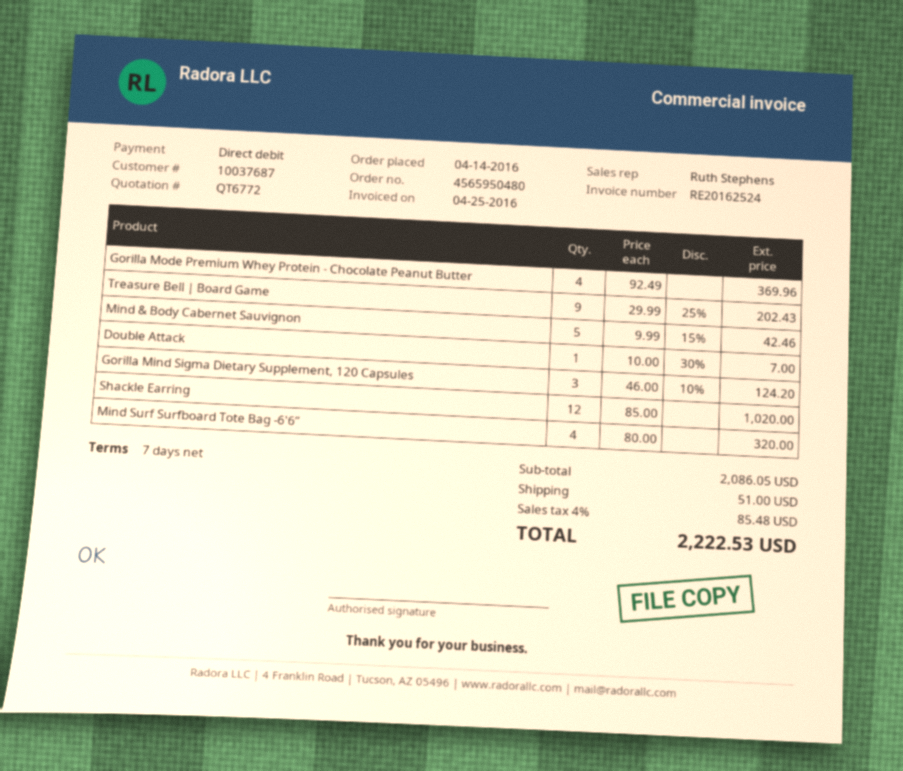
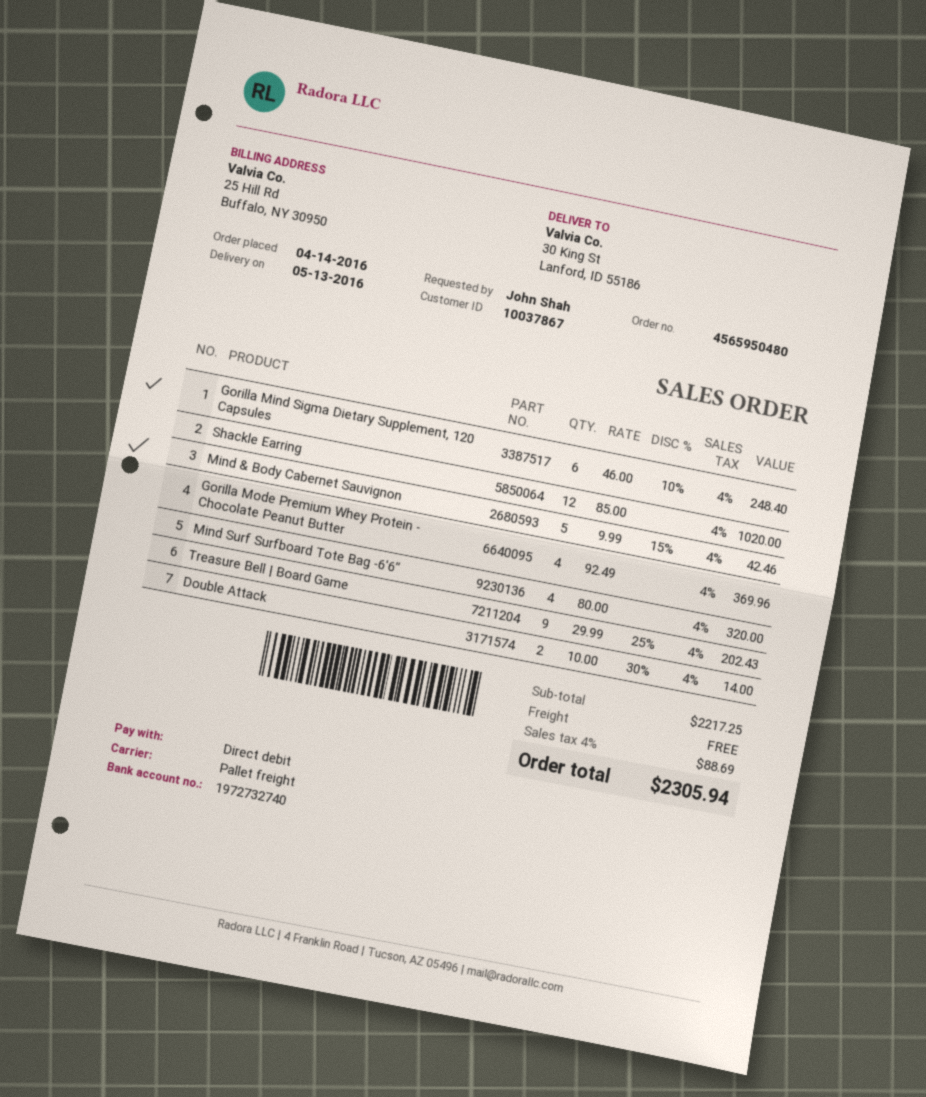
customer number: 10037687 -> 10037867
Double Attack: 1 x 10.00 - 30% = 7.00 -> 2 x 10.00 - 30% = 14.00
Gorilla Mind Sigma Dietary Supplement, 120 Capsules: 3 x 46.00 - 10% = 124.20 -> 6 x 46.00 - 10% = 248.40
subtotal: 2086.05 -> 2217.25
shipping: 51.00 -> 0.00
tax: 4% = 85.48 -> 4% = 88.69
total: 2222.53 -> 2305.94

